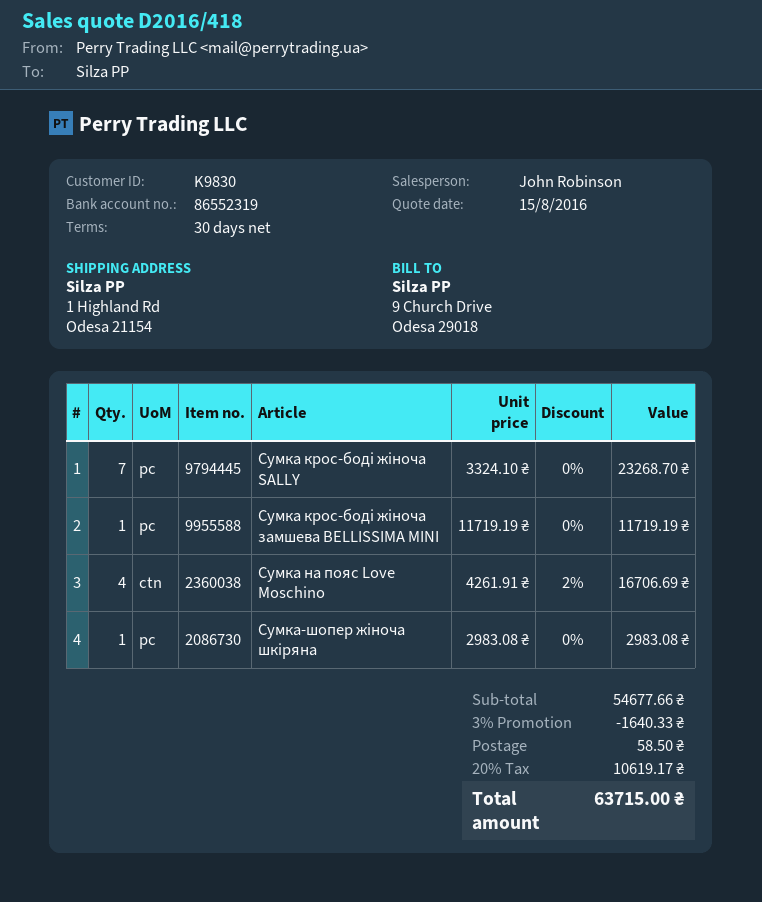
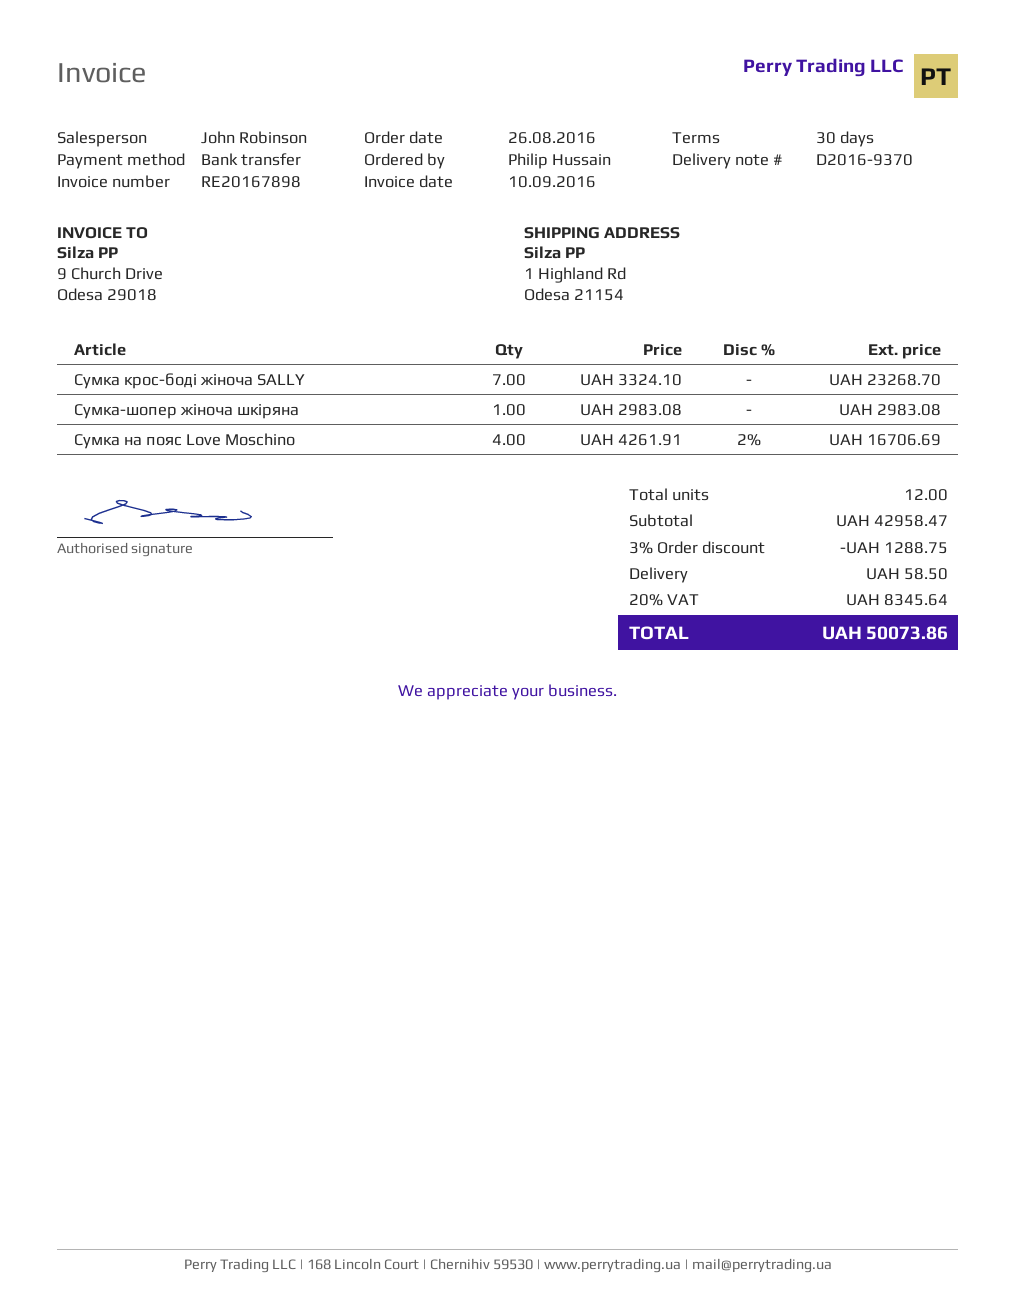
Сумка крос-боді жіноча замшева BELLISSIMA MINI: 1 x 11719.19 = 11719.19 -> none
subtotal: 54677.66 -> 42958.47
discount: 3% = 1640.33 -> 3% = 1288.75
tax: 20% = 10619.17 -> 20% = 8345.64
total: 63715.00 -> 50073.86

